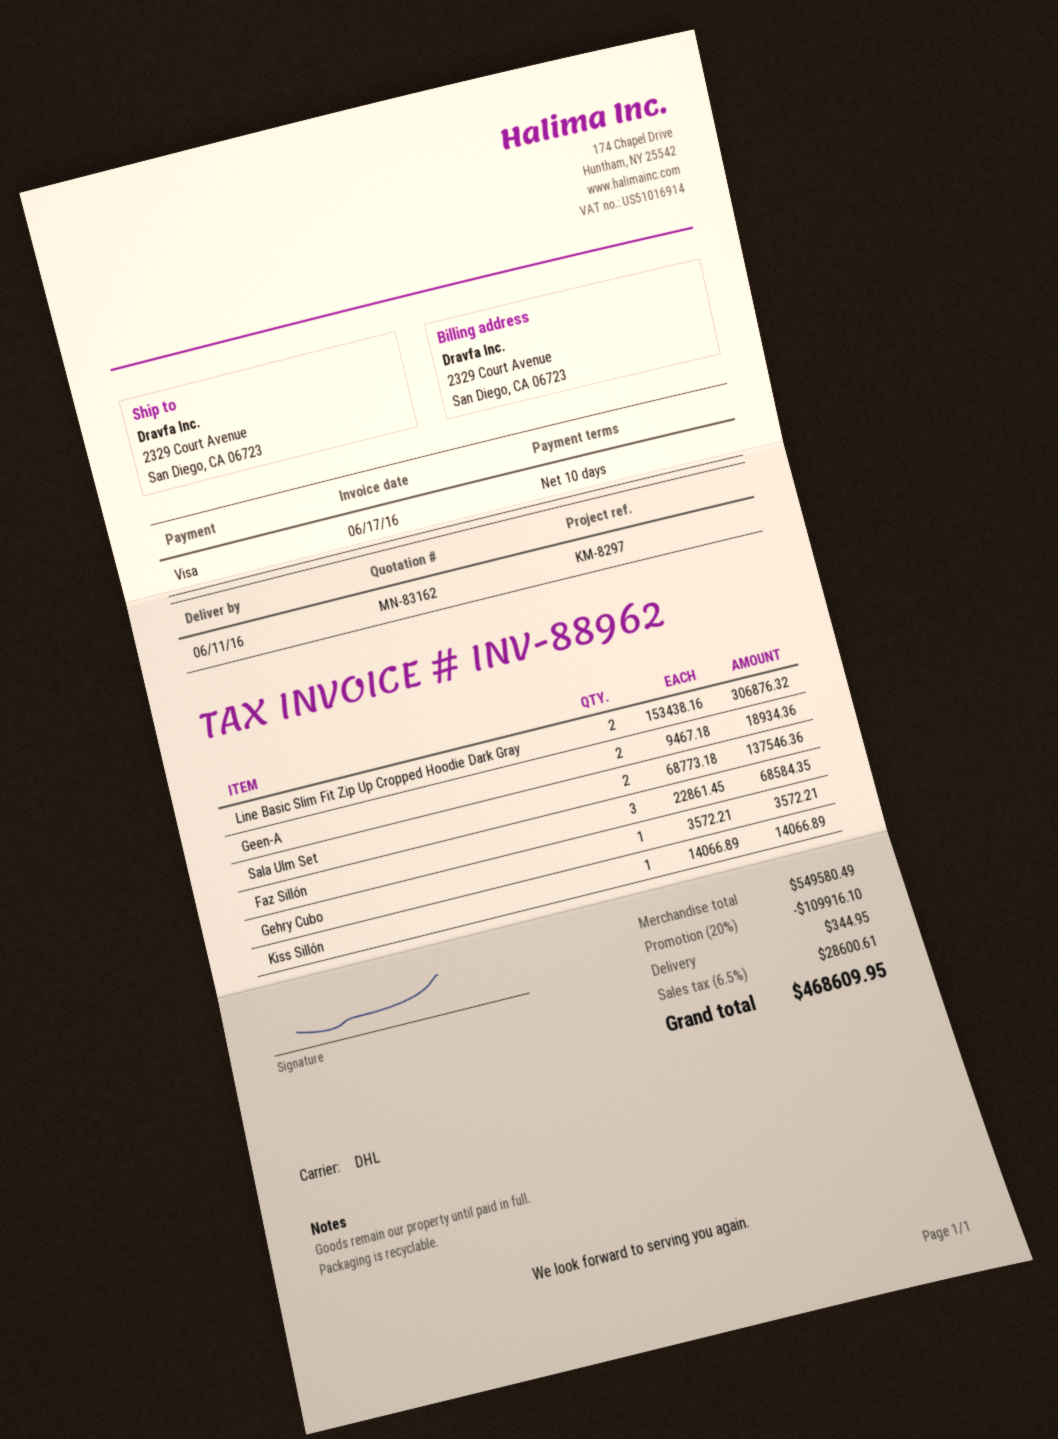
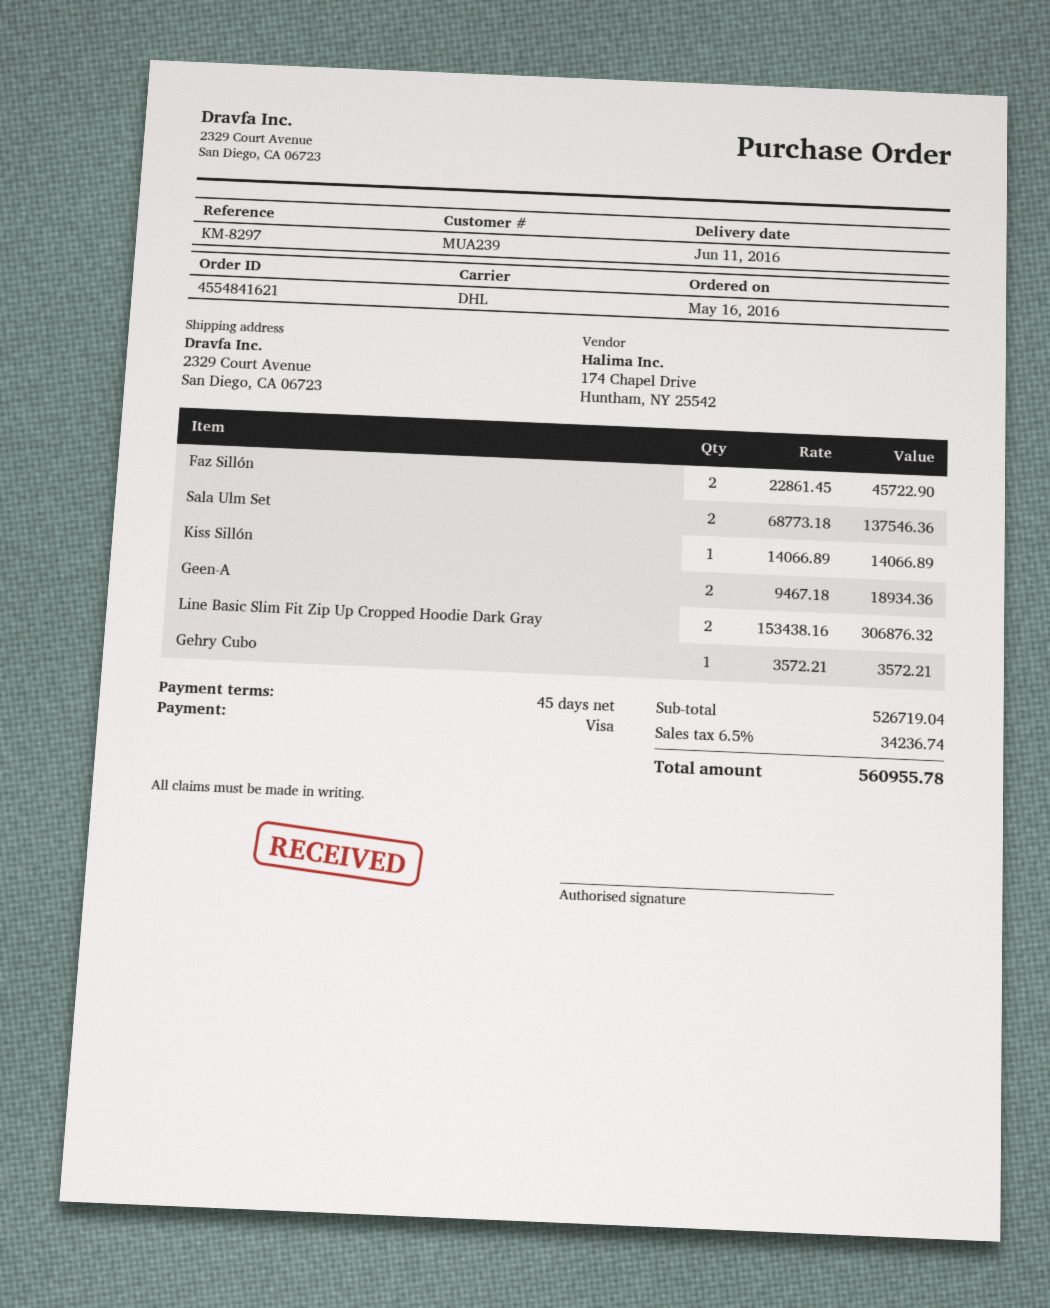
payment terms: 10 days -> 45 days
Faz Sillón: 3 x 22861.45 = 68584.35 -> 2 x 22861.45 = 45722.90
subtotal: 549580.49 -> 526719.04
discount: 20% = 109916.10 -> none
shipping: 344.95 -> none
tax: 6.5% = 28600.61 -> 6.5% = 34236.74
total: 468609.95 -> 560955.78

